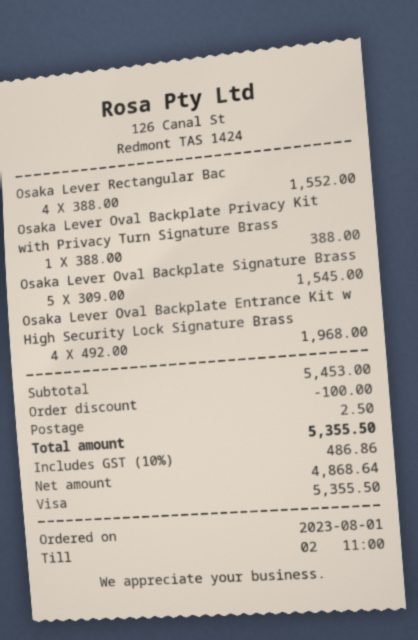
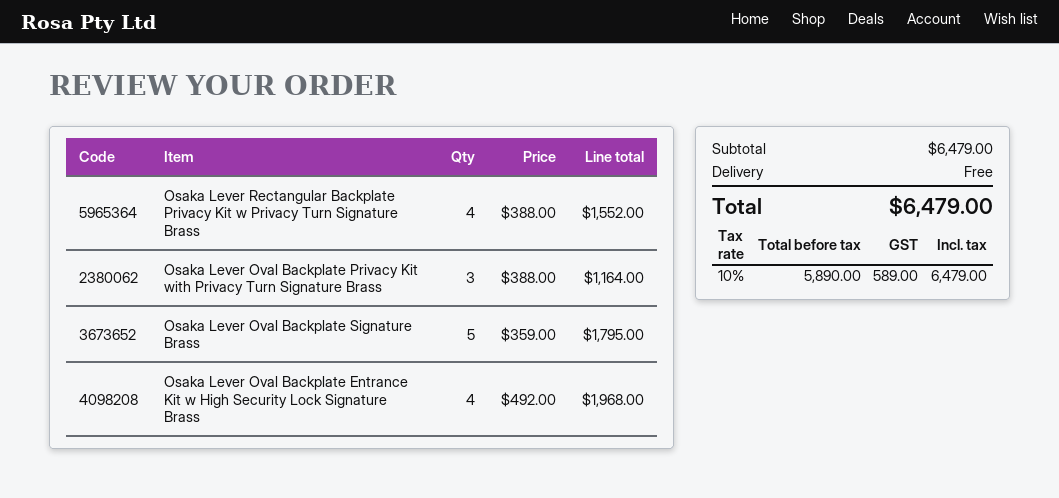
Osaka Lever Oval Backplate Privacy Kit with Privacy Turn Signature Brass: 1 x 388.00 = 388.00 -> 3 x 388.00 = 1164.00
Osaka Lever Oval Backplate Signature Brass: 5 x 309.00 = 1545.00 -> 5 x 359.00 = 1795.00
subtotal: 5453.00 -> 6479.00
discount: 100.00 -> none
shipping: 2.50 -> 0.00
net: 4868.64 -> 5890.00
tax: 10% = 486.86 -> 10% = 589.00
total: 5355.50 -> 6479.00

